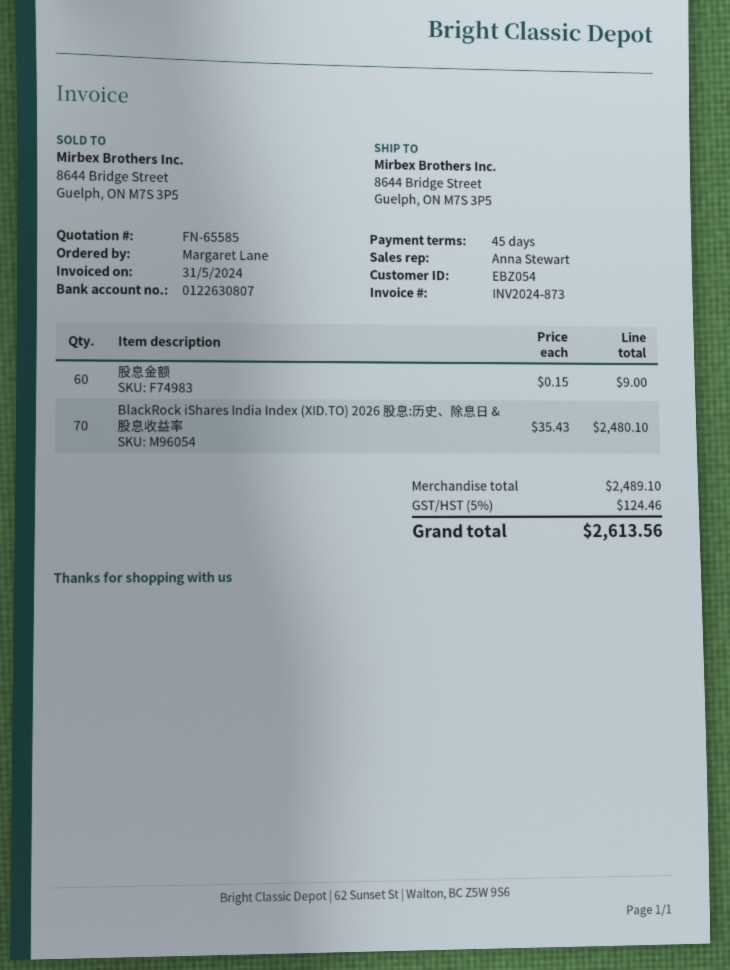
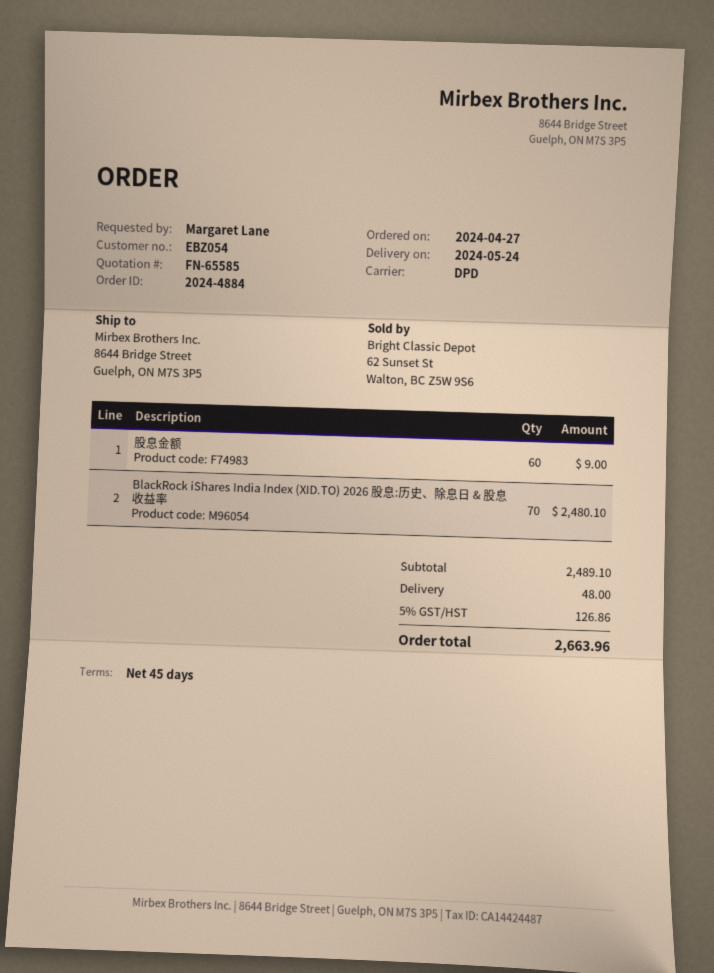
shipping: none -> 48.00
tax: 5% = 124.46 -> 5% = 126.86
total: 2613.56 -> 2663.96

